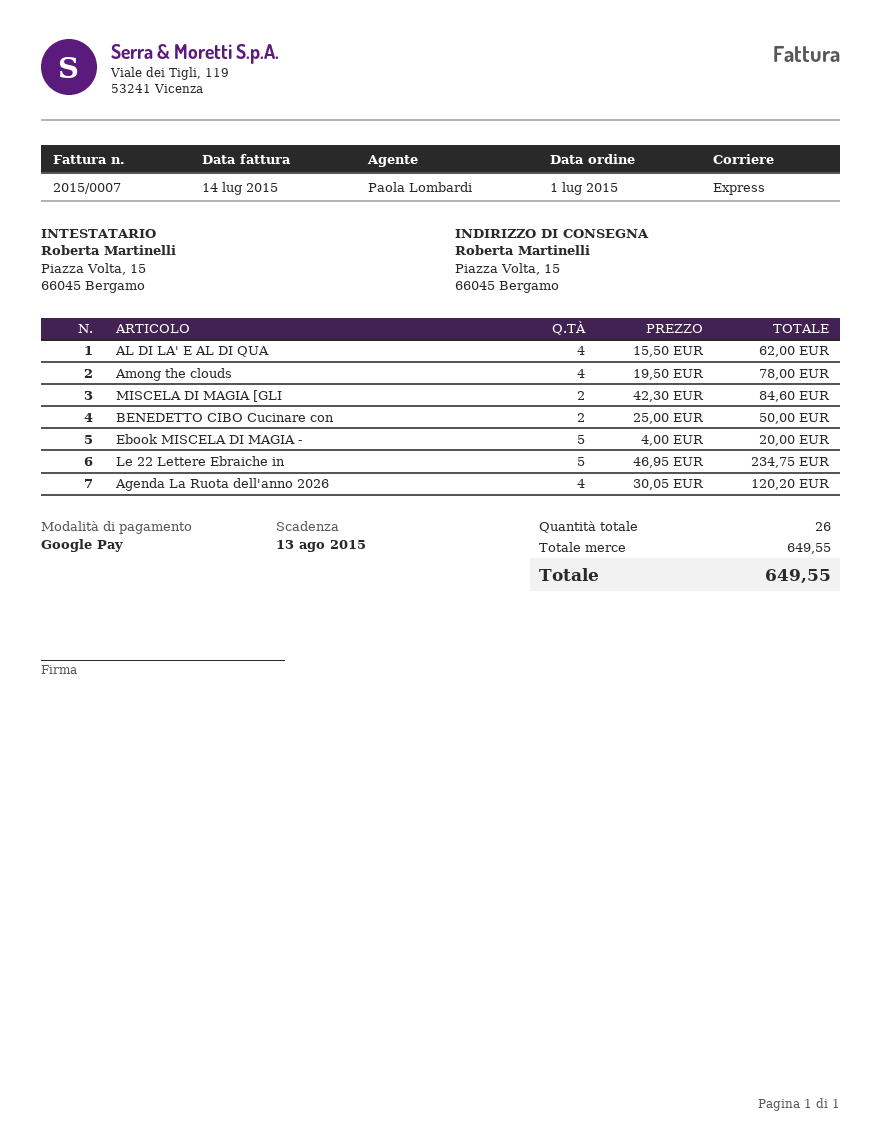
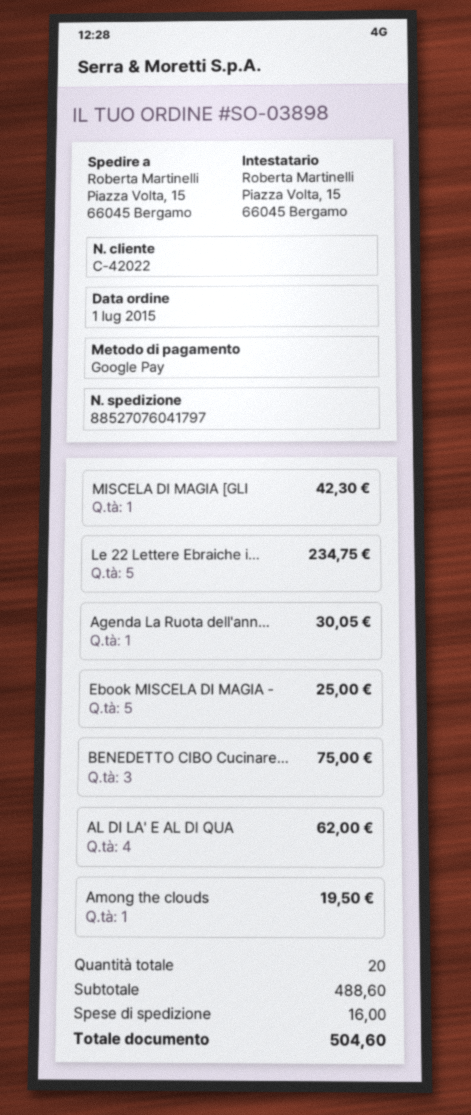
Among the clouds: 4 for 78.00 -> 1 for 19.50
MISCELA DI MAGIA [GLI: 2 for 84.60 -> 1 for 42.30
BENEDETTO CIBO Cucinare con: 2 for 50.00 -> 3 for 75.00
Ebook MISCELA DI MAGIA -: 5 for 20.00 -> 5 for 25.00
Agenda La Ruota dell'anno 2026: 4 for 120.20 -> 1 for 30.05
total quantity: 26 -> 20
subtotal: 649.55 -> 488.60
shipping: none -> 16.00
total: 649.55 -> 504.60

